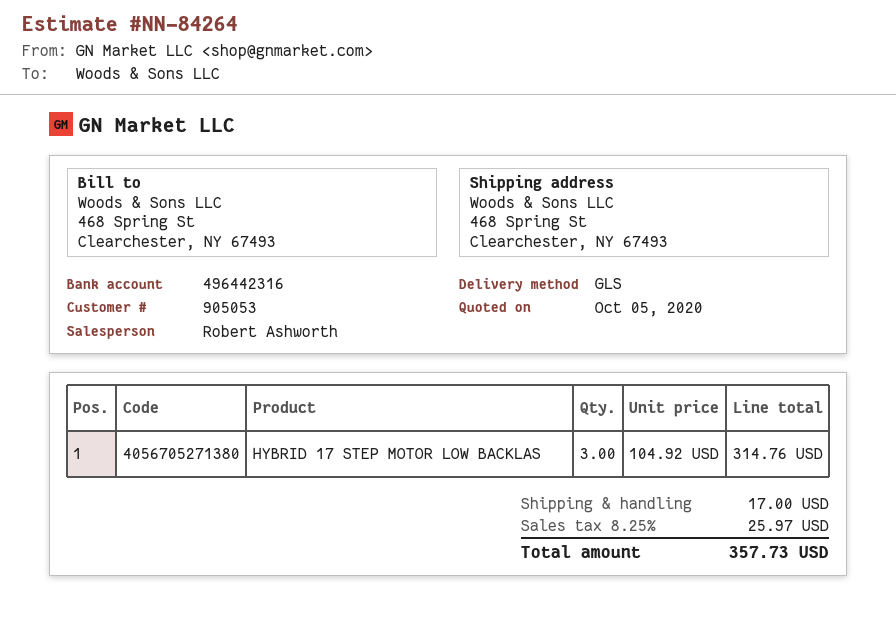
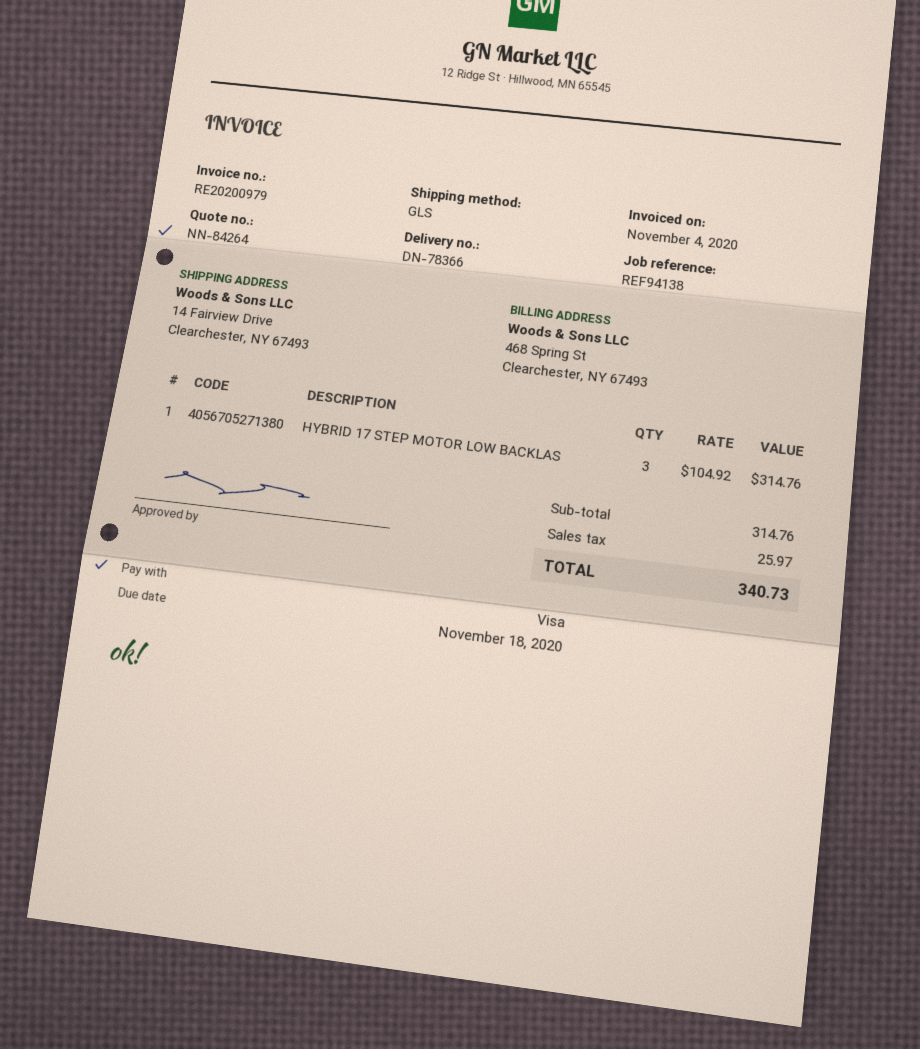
ship to: 468 Spring St, Clearchester, NY 67493 -> 14 Fairview Drive, Clearchester, NY 67493
shipping: 17.00 -> none
total: 357.73 -> 340.73

